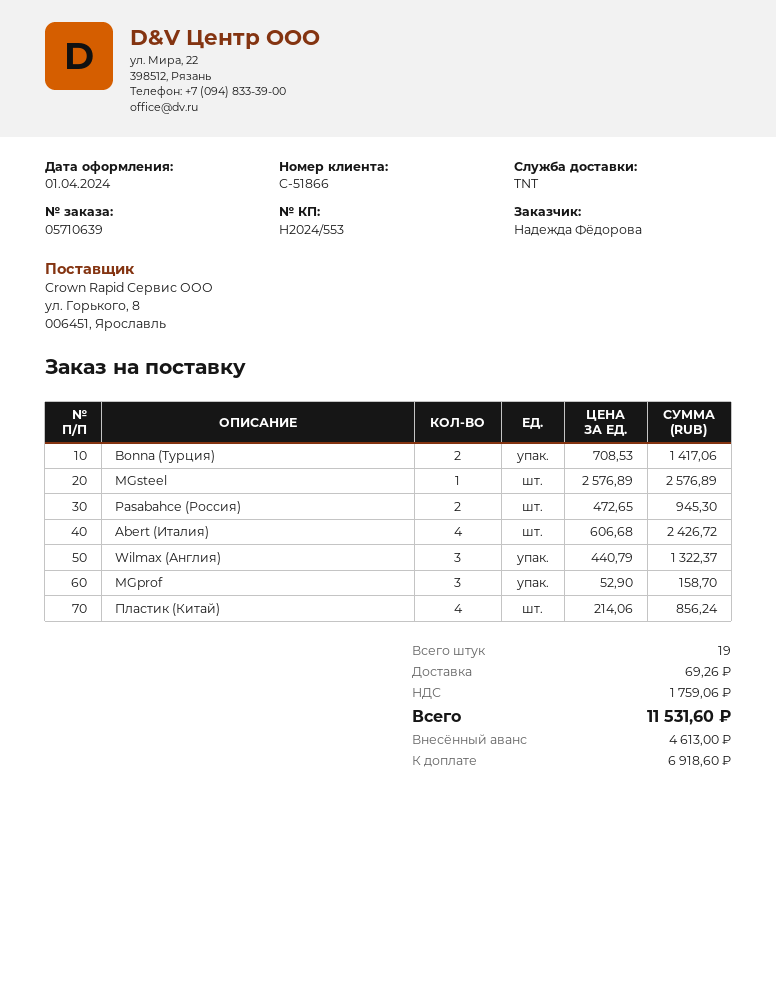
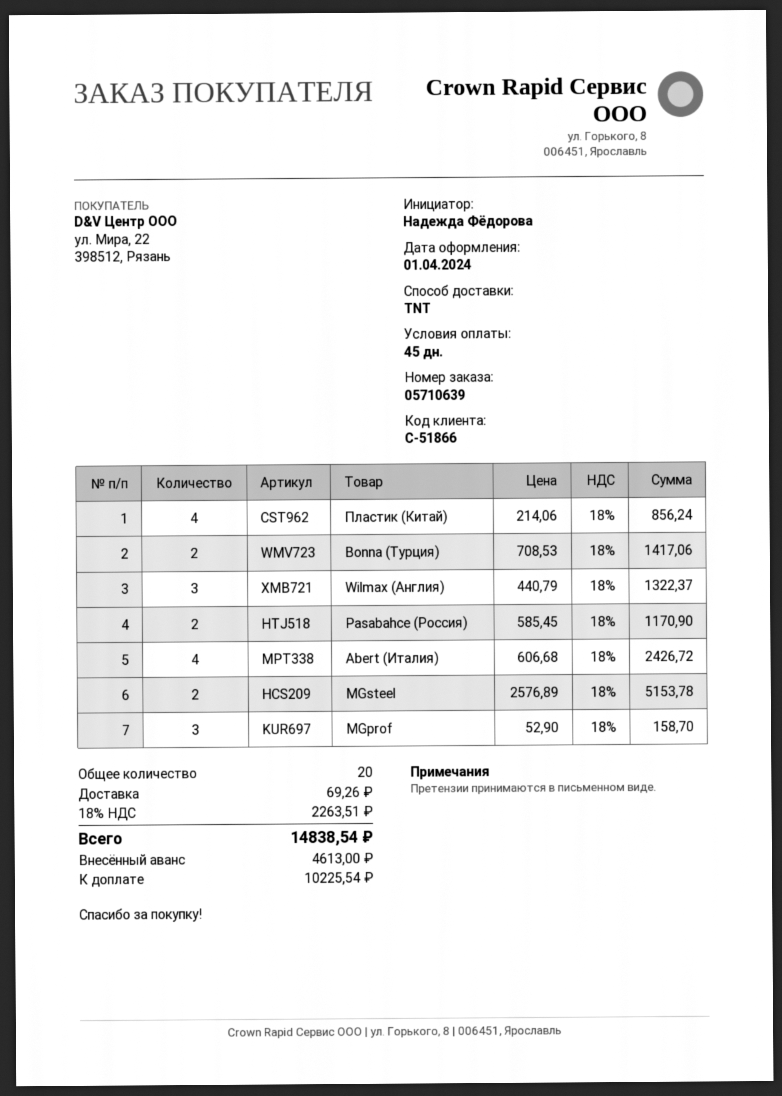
MGsteel: 1 x 2576.89 = 2576.89 -> 2 x 2576.89 = 5153.78
Pasabahce (Россия): 2 x 472.65 = 945.30 -> 2 x 585.45 = 1170.90
total quantity: 19 -> 20
tax: 1759.06 -> 2263.51
total: 11531.60 -> 14838.54
balance: 6918.60 -> 10225.54

